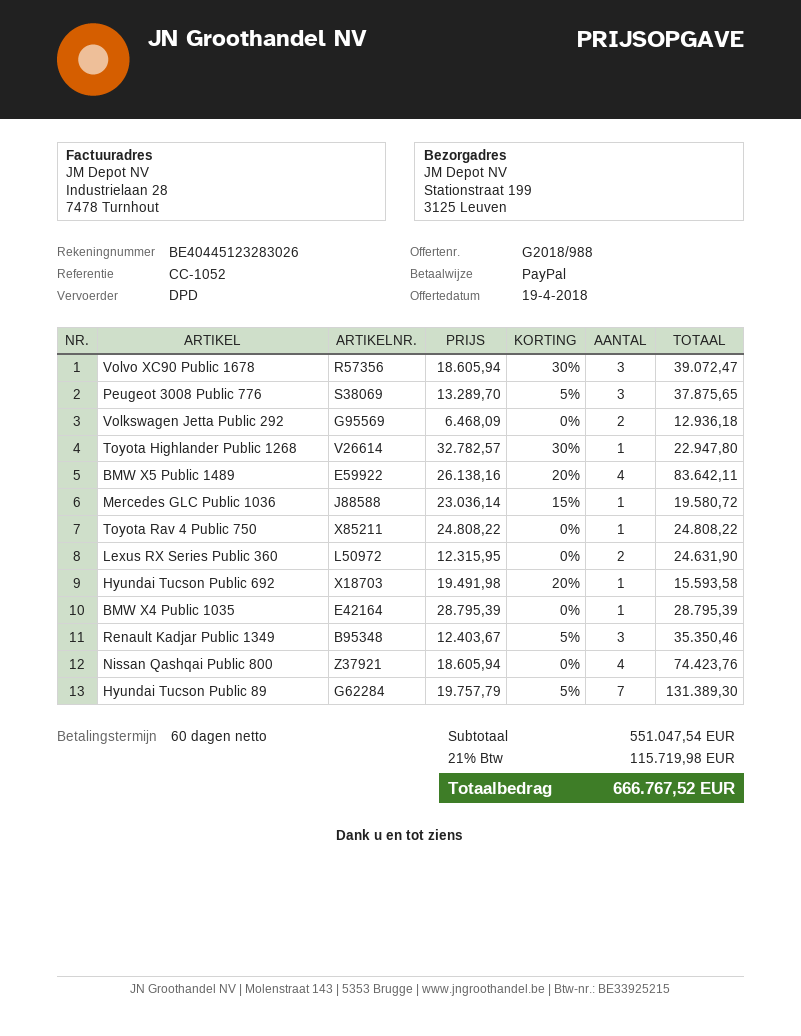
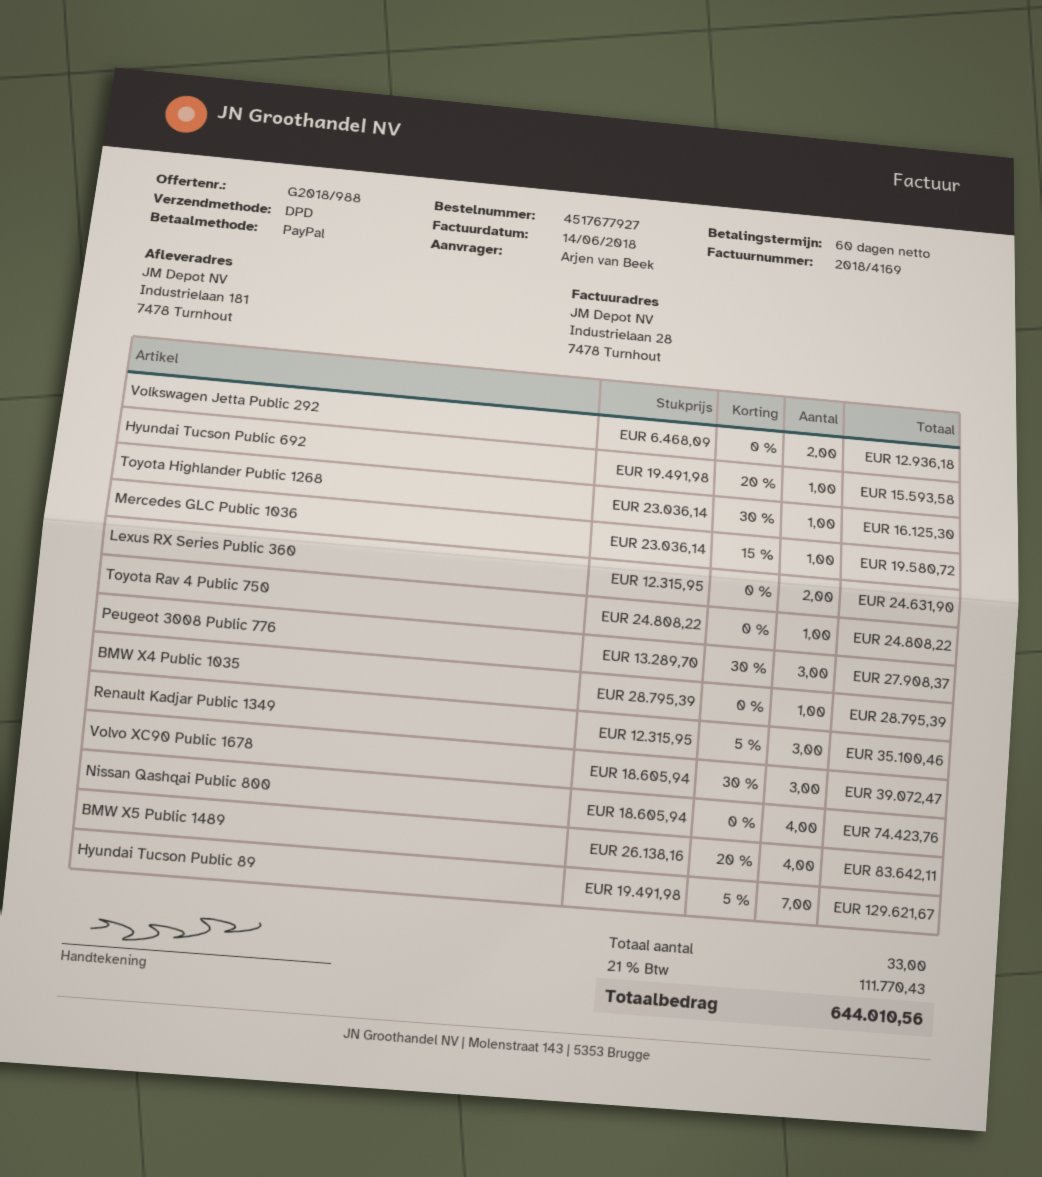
ship to: Stationstraat 199, 3125 Leuven -> Industrielaan 181, 7478 Turnhout
Peugeot 3008 Public 776: 3 x 13289.70 - 5% = 37875.65 -> 3 x 13289.70 - 30% = 27908.37
Toyota Highlander Public 1268: 1 x 32782.57 - 30% = 22947.80 -> 1 x 23036.14 - 30% = 16125.30
Renault Kadjar Public 1349: 3 x 12403.67 - 5% = 35350.46 -> 3 x 12315.95 - 5% = 35100.46
Hyundai Tucson Public 89: 7 x 19757.79 - 5% = 131389.30 -> 7 x 19491.98 - 5% = 129621.67
tax: 21% = 115719.98 -> 21% = 111770.43
total: 666767.52 -> 644010.56

